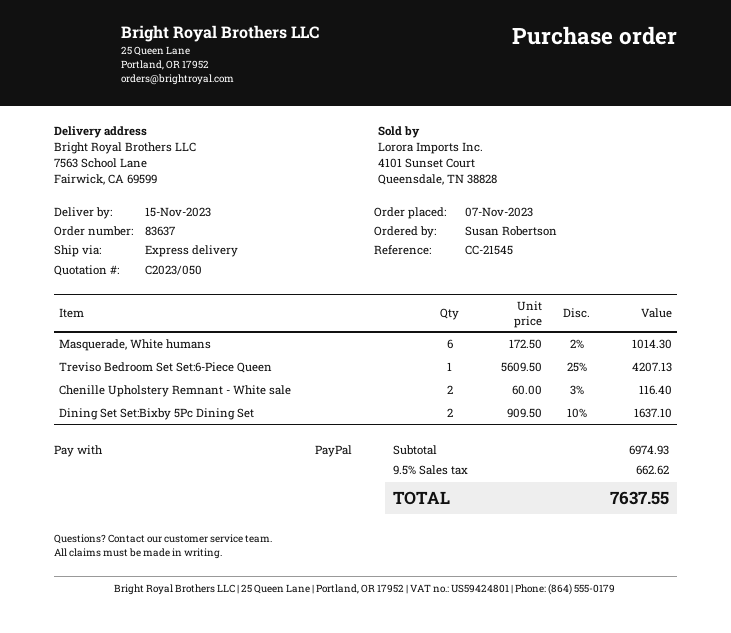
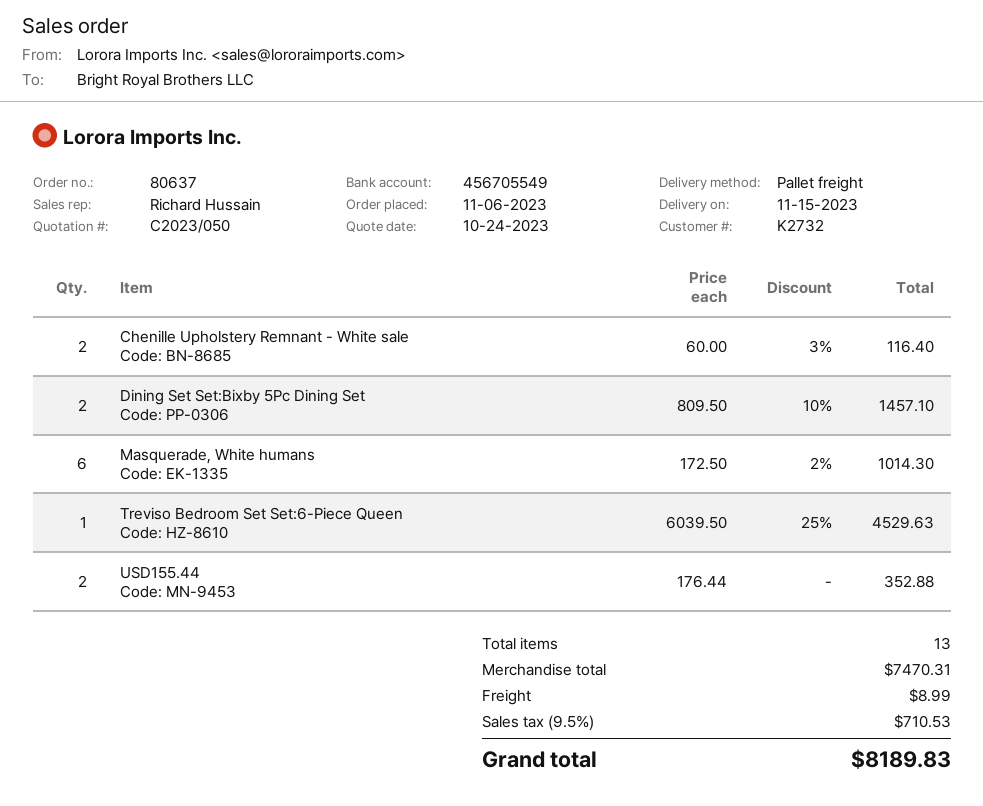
order number: 83637 -> 80637
order date: 2023-11-07 -> 2023-11-06
shipping method: express -> pallet freight
Treviso Bedroom Set Set:6-Piece Queen: 1 x 5609.50 - 25% = 4207.13 -> 1 x 6039.50 - 25% = 4529.63
Dining Set Set:Bixby 5Pc Dining Set: 2 x 909.50 - 10% = 1637.10 -> 2 x 809.50 - 10% = 1457.10
USD155.44: none -> 2 x 176.44 = 352.88
subtotal: 6974.93 -> 7470.31
shipping: none -> 8.99
tax: 9.5% = 662.62 -> 9.5% = 710.53
total: 7637.55 -> 8189.83

